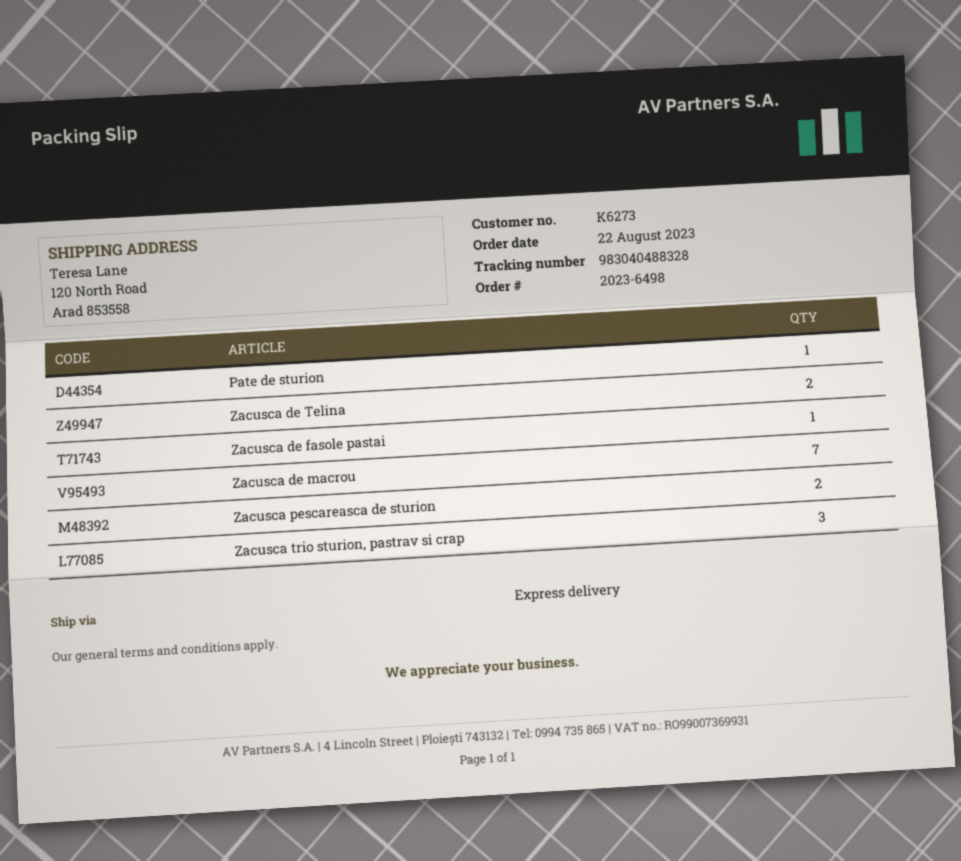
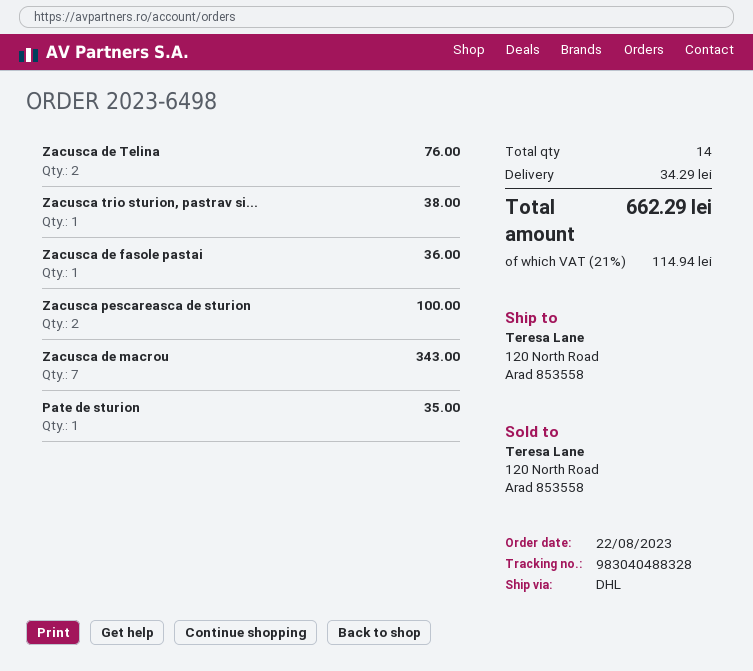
shipping method: express -> DHL
Zacusca trio sturion, pastrav si crap: 3 -> 1

